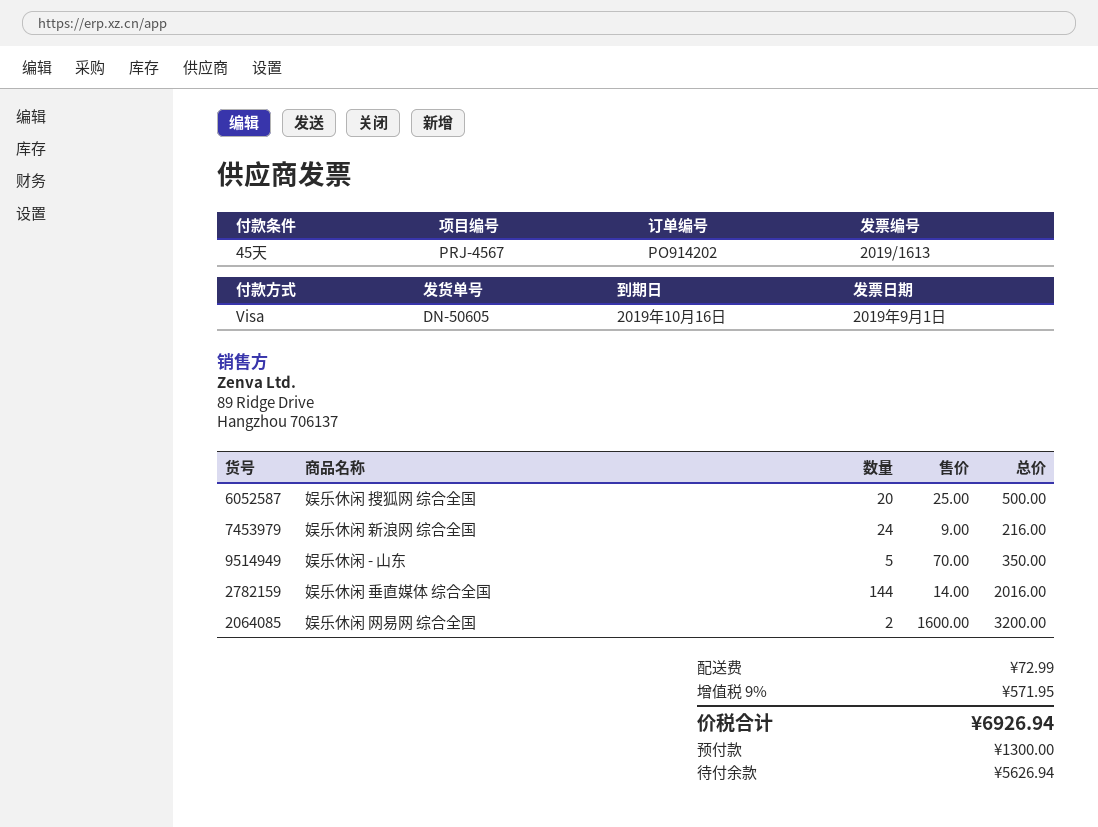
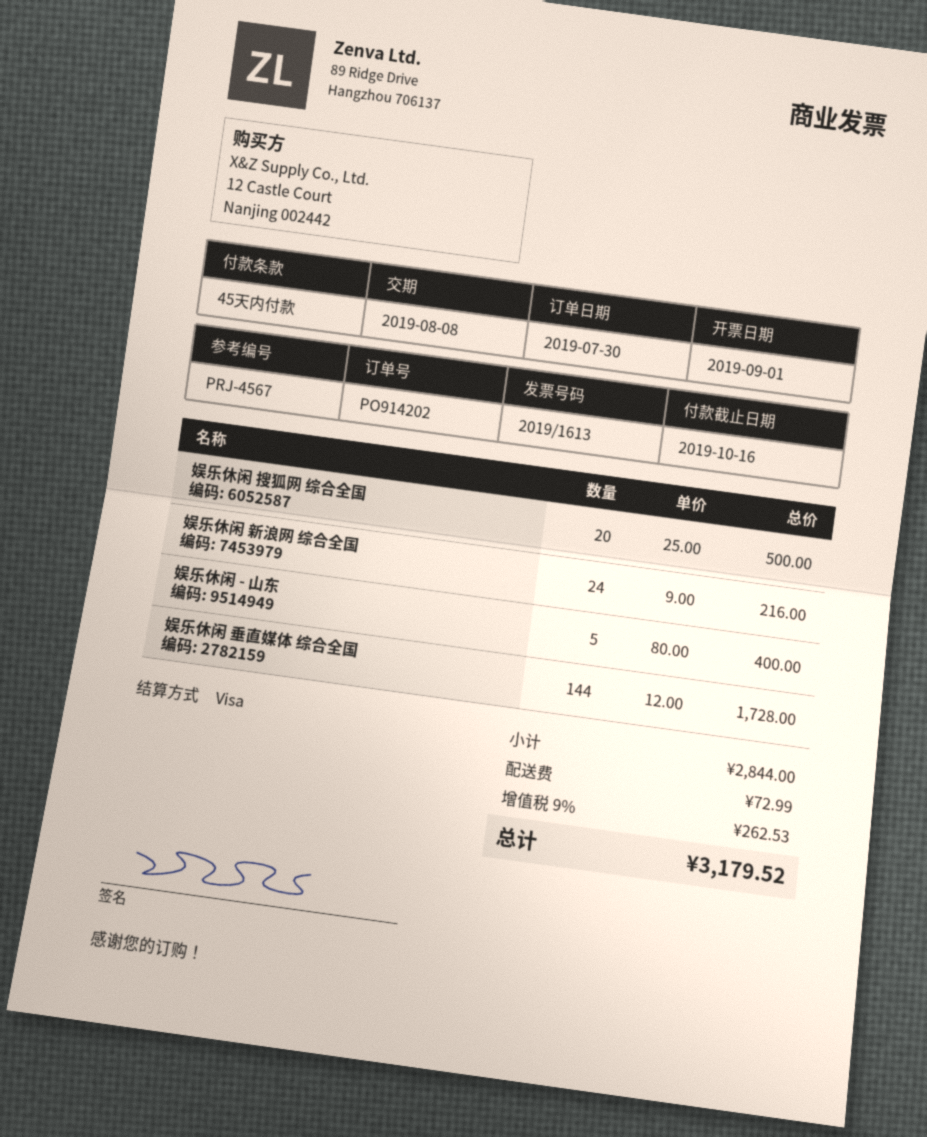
娱乐休闲 - 山东: 5 x 70.00 = 350.00 -> 5 x 80.00 = 400.00
娱乐休闲 垂直媒体 综合全国: 144 x 14.00 = 2016.00 -> 144 x 12.00 = 1728.00
娱乐休闲 网易网 综合全国: 2 x 1600.00 = 3200.00 -> none
tax: 9% = 571.95 -> 9% = 262.53
total: 6926.94 -> 3179.52

